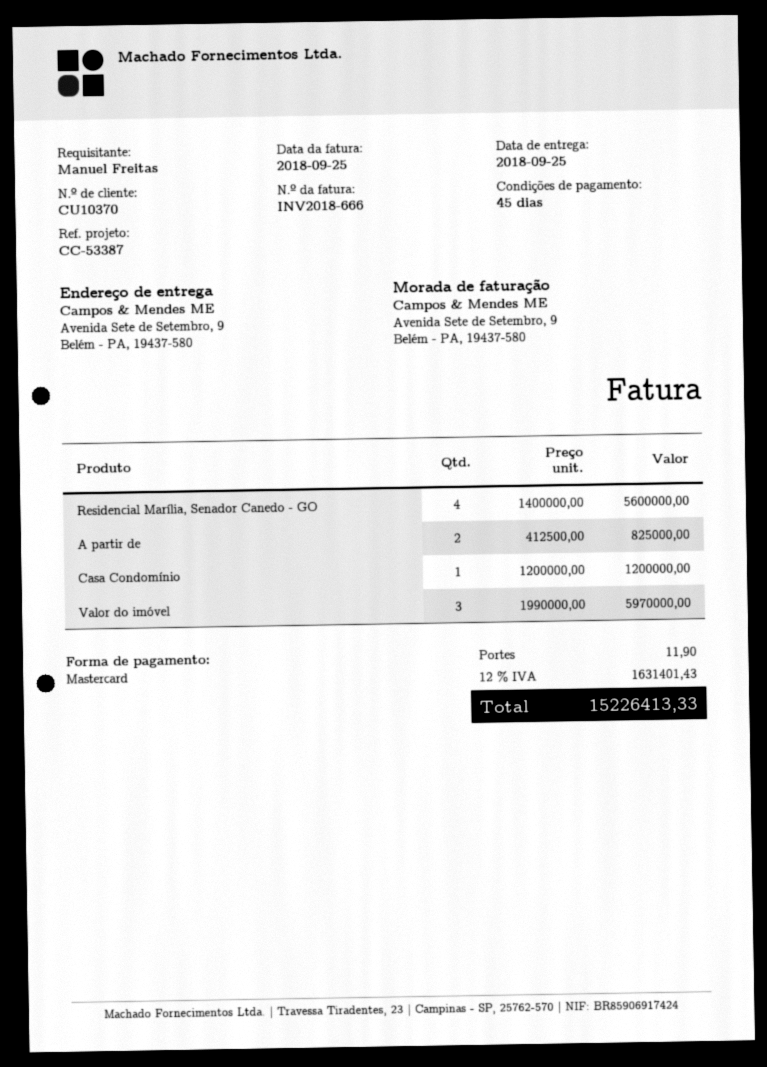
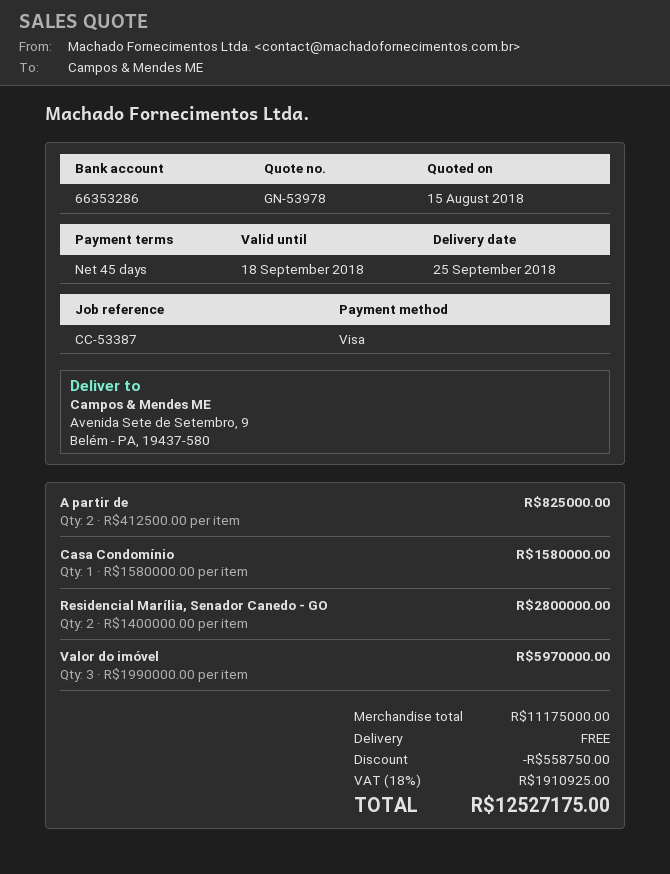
payment method: Mastercard -> Visa
Residencial Marília, Senador Canedo - GO: 4 x 1400000.00 = 5600000.00 -> 2 x 1400000.00 = 2800000.00
Casa Condomínio: 1 x 1200000.00 = 1200000.00 -> 1 x 1580000.00 = 1580000.00
discount: none -> 558750.00
shipping: 11.90 -> 0.00
tax: 12% = 1631401.43 -> 18% = 1910925.00
total: 15226413.33 -> 12527175.00

